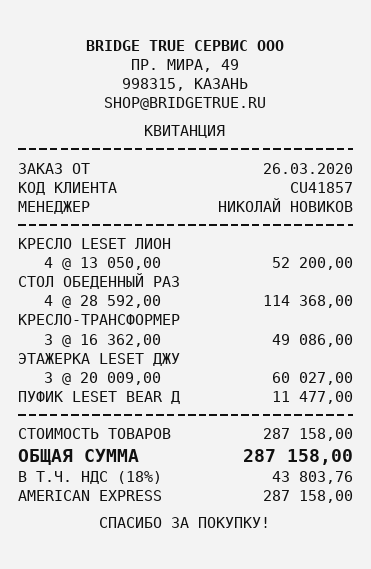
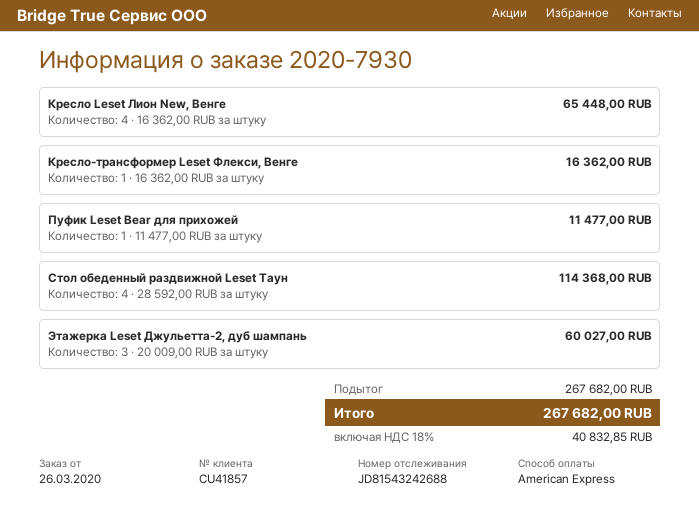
КРЕСЛО LESET ЛИОН: 4 x 13050.00 = 52200.00 -> 4 x 16362.00 = 65448.00
КРЕСЛО-ТРАНСФОРМЕР: 3 x 16362.00 = 49086.00 -> 1 x 16362.00 = 16362.00
subtotal: 287158.00 -> 267682.00
tax: 18% = 43803.76 -> 18% = 40832.85
total: 287158.00 -> 267682.00

